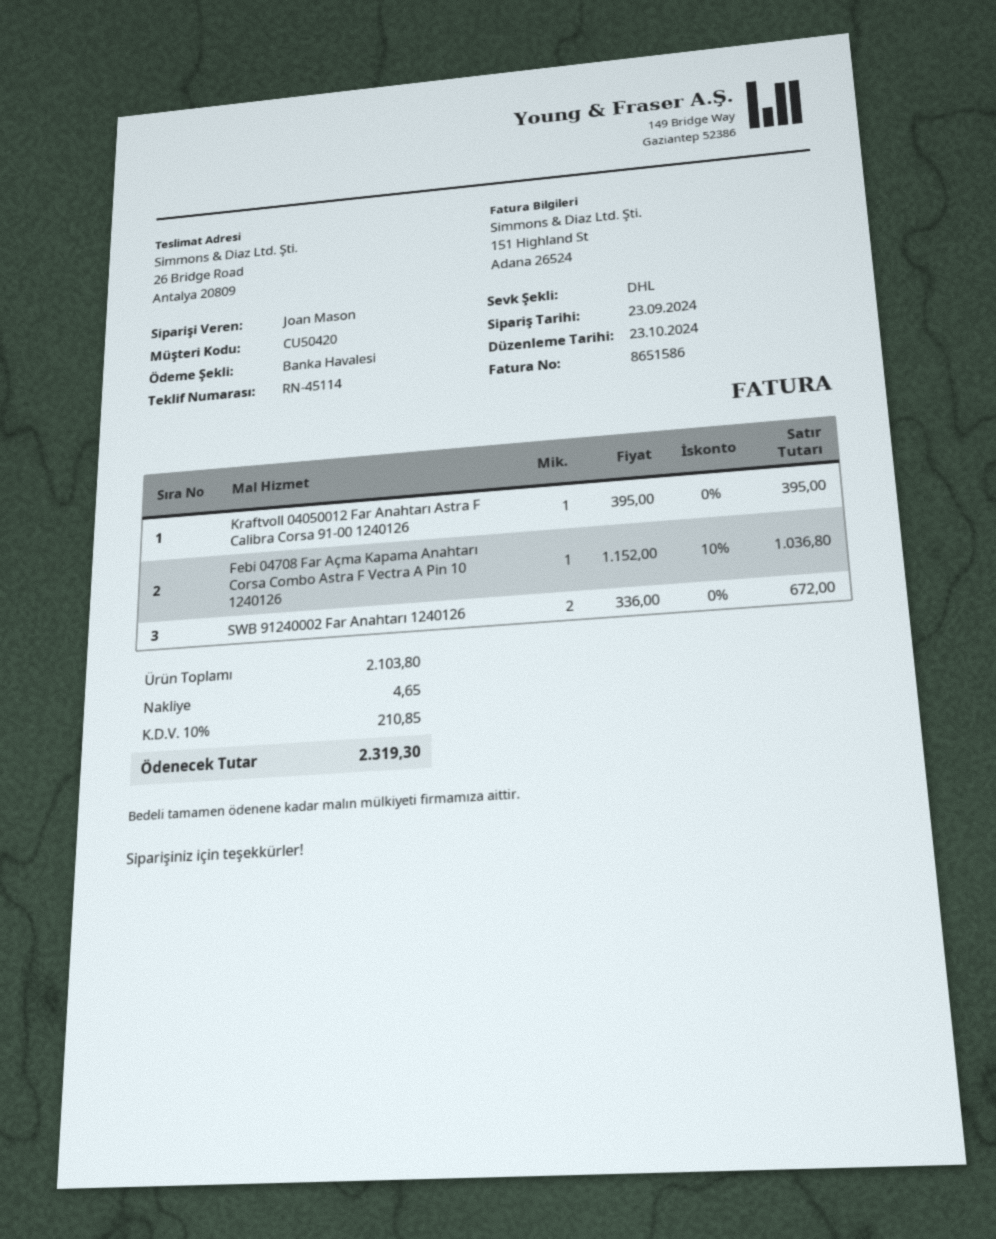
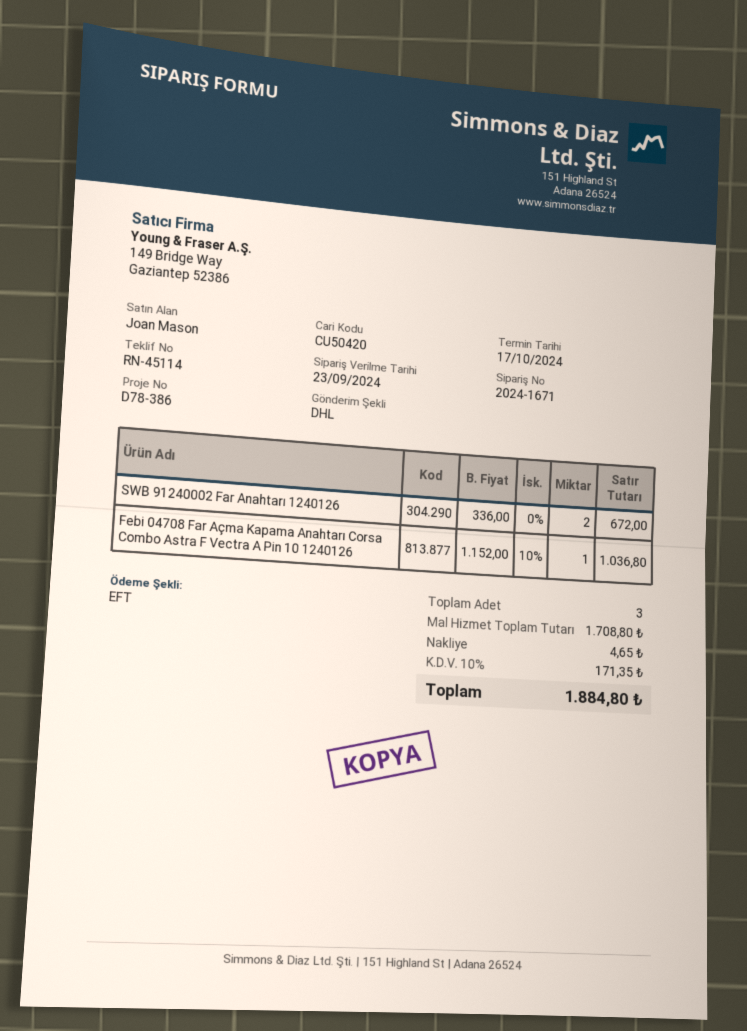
Kraftvoll 04050012 Far Anahtarı Astra F Calibra Corsa 91-00 1240126: 1 x 395.00 = 395.00 -> none
subtotal: 2103.80 -> 1708.80
tax: 10% = 210.85 -> 10% = 171.35
total: 2319.30 -> 1884.80

